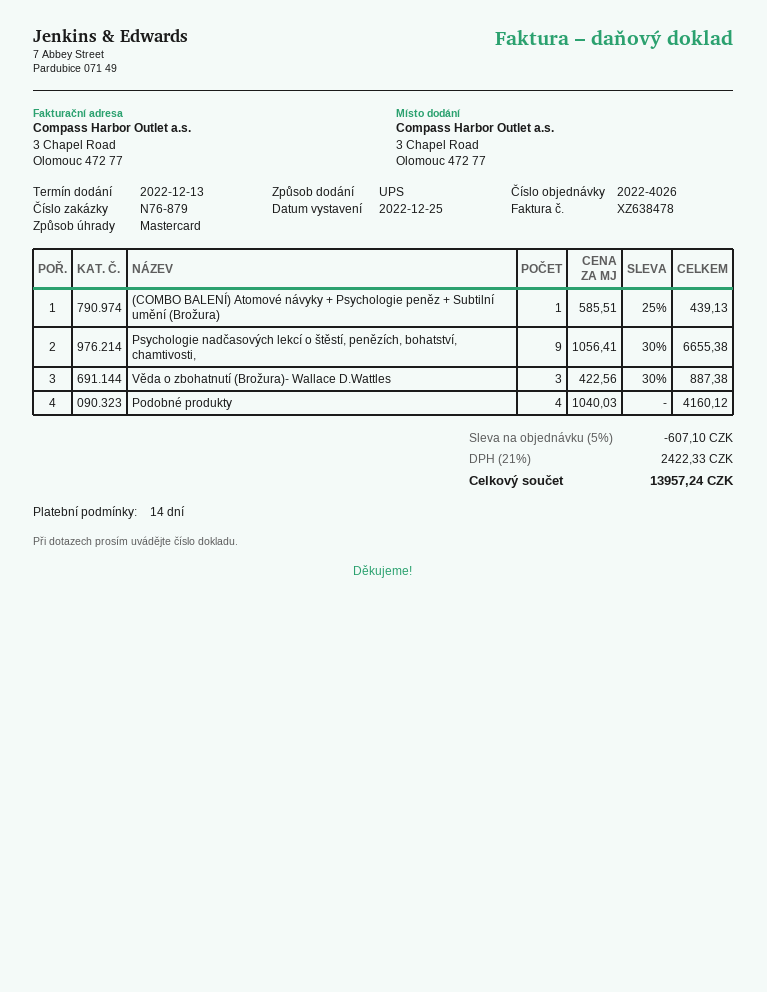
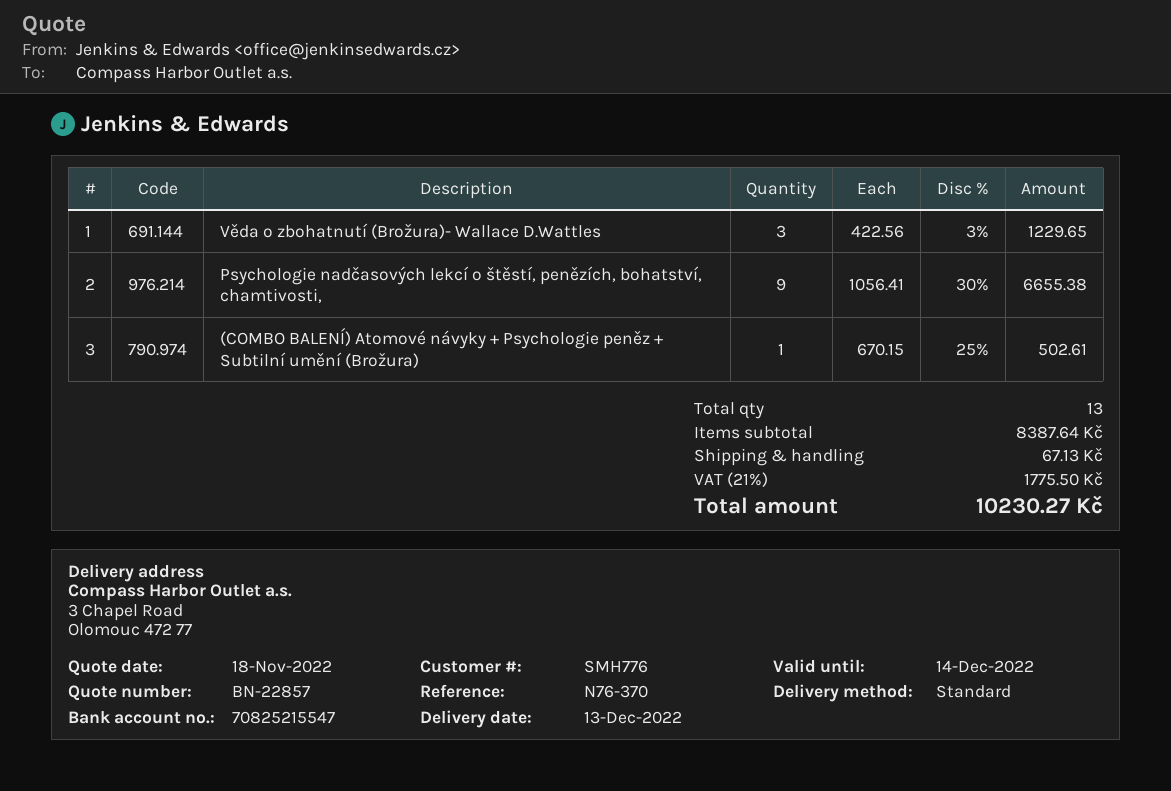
reference: N76-879 -> N76-370
shipping method: UPS -> standard
(COMBO BALENÍ) Atomové návyky + Psychologie peněz + Subtilní umění (Brožura): 1 x 585.51 - 25% = 439.13 -> 1 x 670.15 - 25% = 502.61
Věda o zbohatnutí (Brožura)- Wallace D.Wattles: 3 x 422.56 - 30% = 887.38 -> 3 x 422.56 - 3% = 1229.65
Podobné produkty: 4 x 1040.03 = 4160.12 -> none
discount: 5% = 607.10 -> none
shipping: none -> 67.13
tax: 21% = 2422.33 -> 21% = 1775.50
total: 13957.24 -> 10230.27

